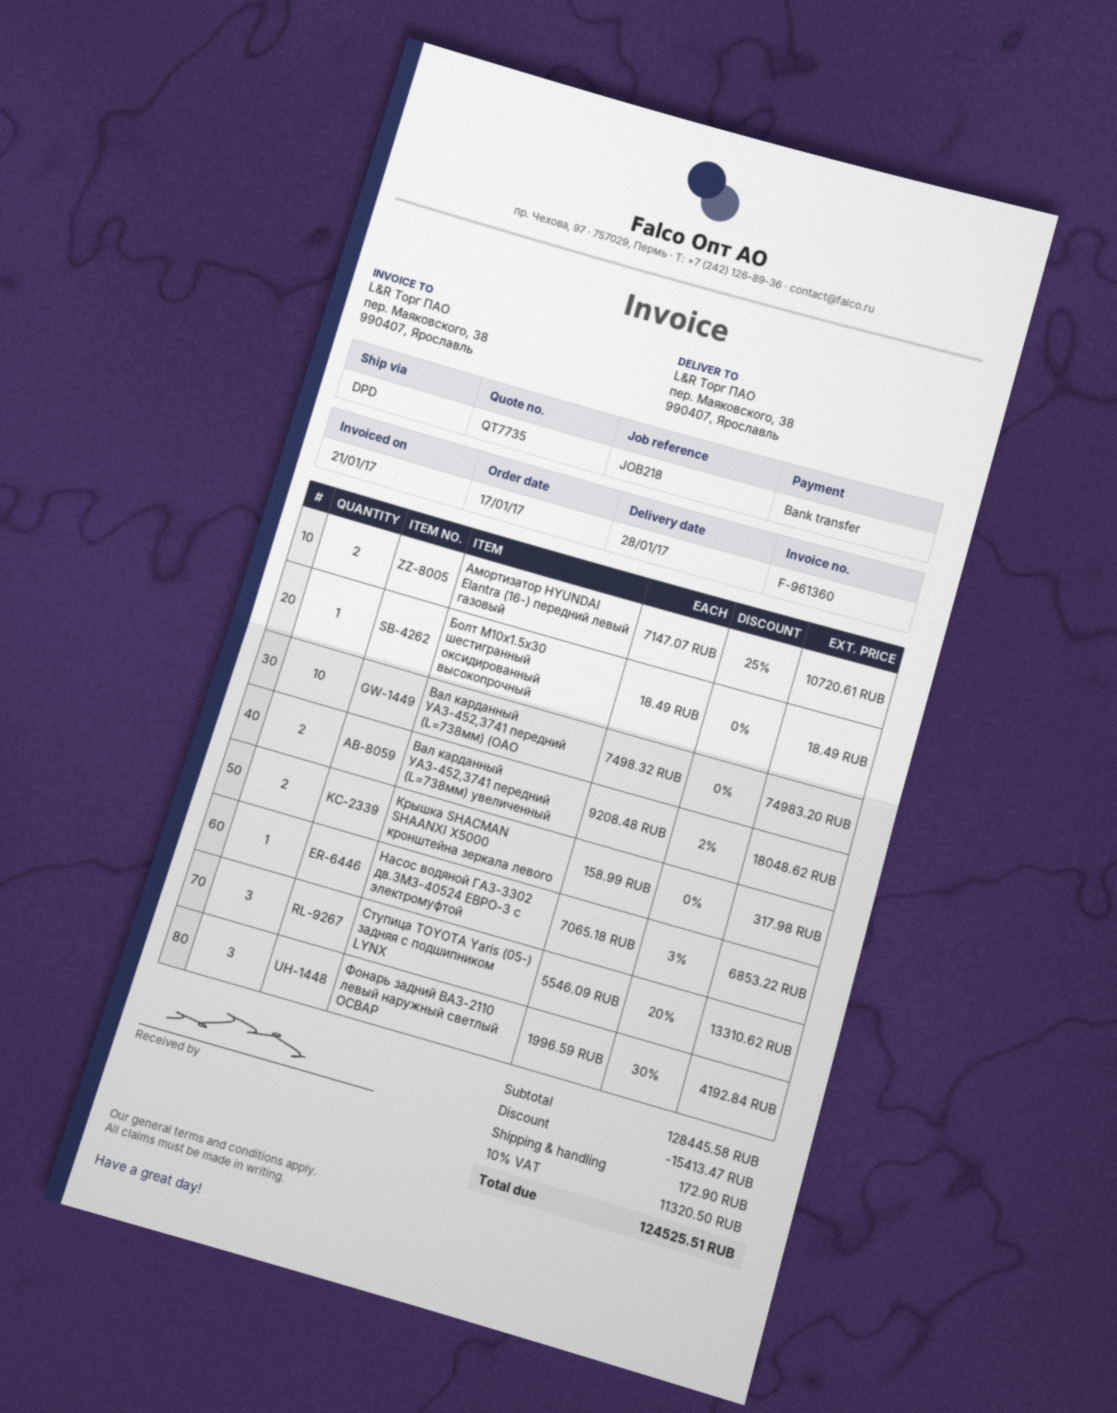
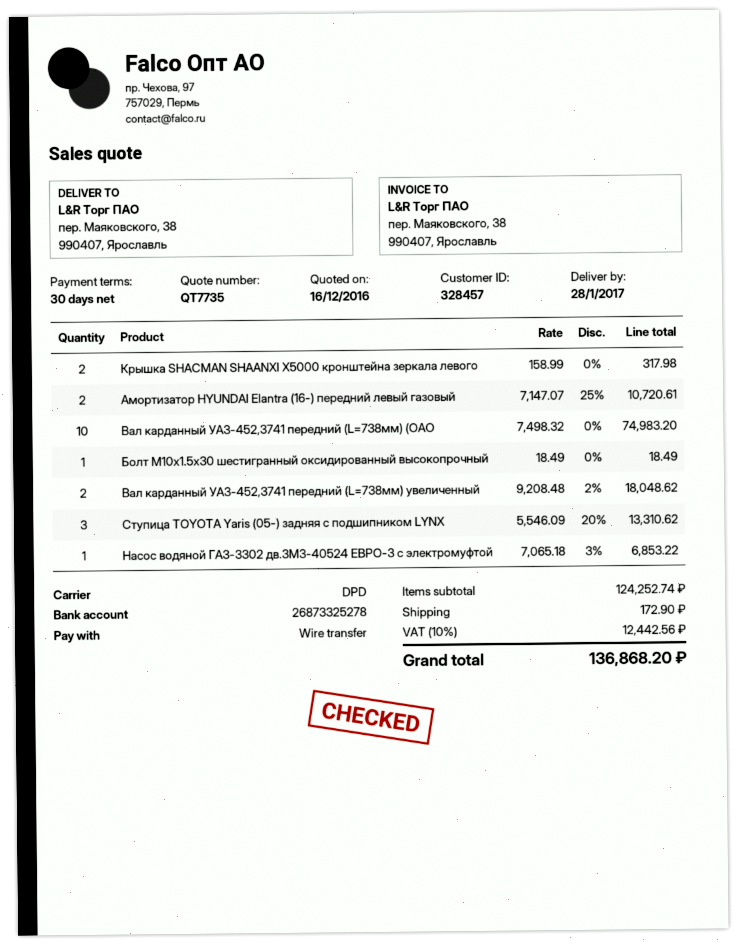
Фонарь задний ВАЗ-2110 левый наружный светлый ОСВАР: 3 x 1996.59 - 30% = 4192.84 -> none
subtotal: 128445.58 -> 124252.74
discount: 15413.47 -> none
tax: 10% = 11320.50 -> 10% = 12442.56
total: 124525.51 -> 136868.20

